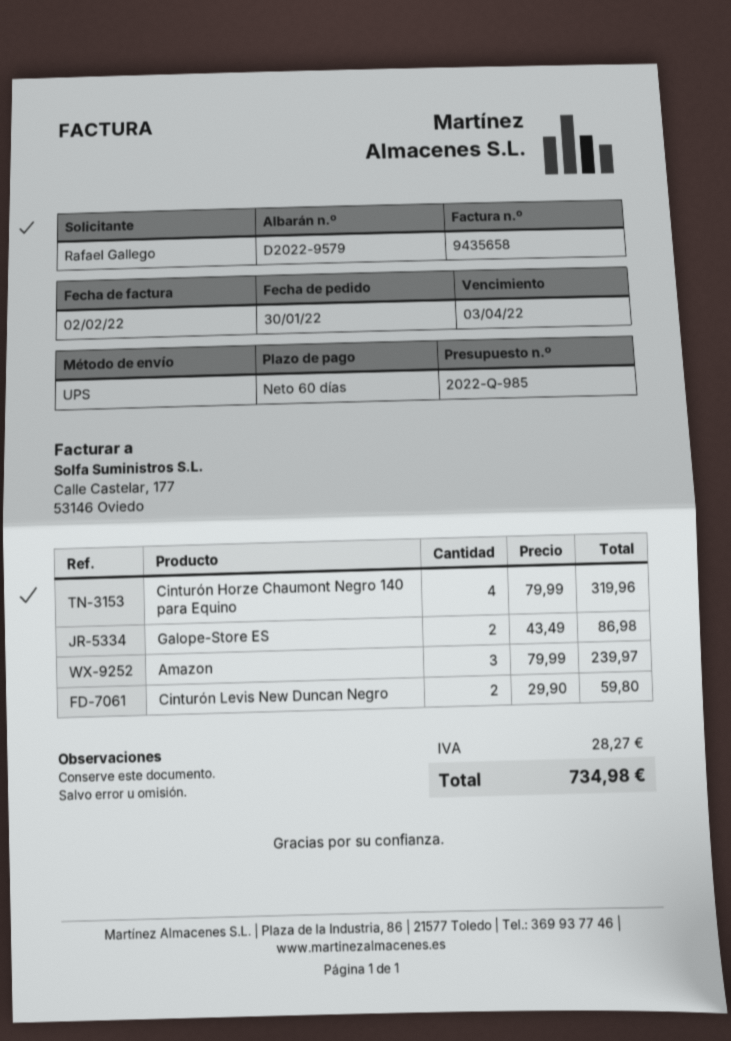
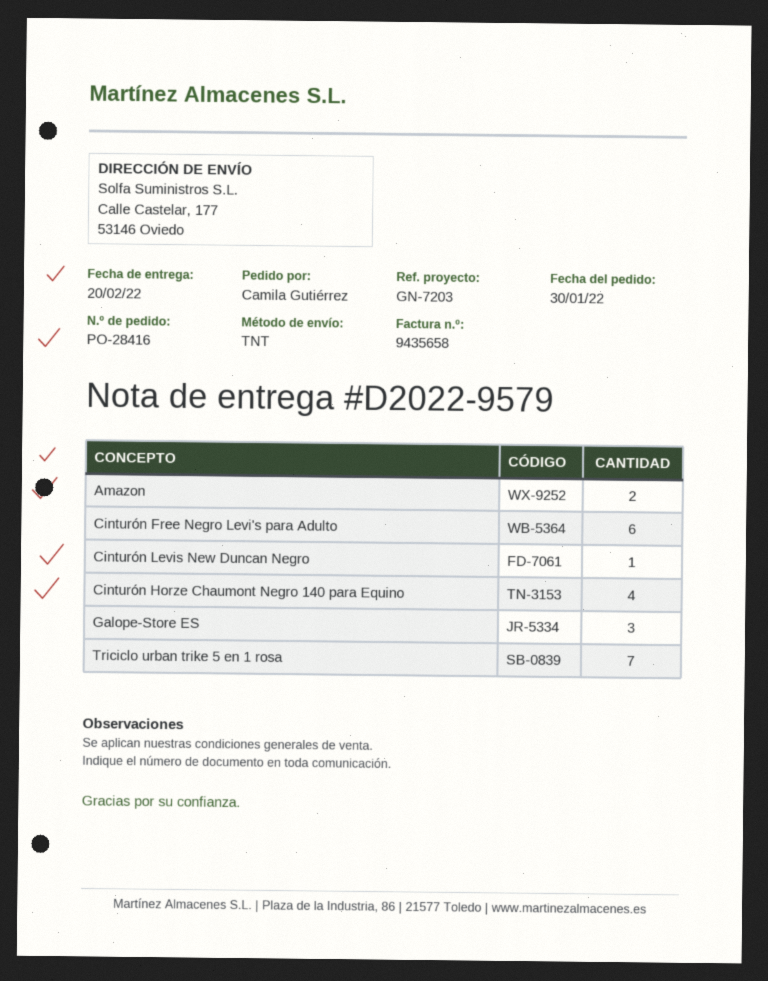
ordered by: Rafael Gallego -> Camila Gutiérrez
shipping method: UPS -> TNT
Galope-Store ES: 2 -> 3
Amazon: 3 -> 2
Cinturón Levis New Duncan Negro: 2 -> 1
Cinturón Free Negro Levi's para Adulto: none -> 6
Triciclo urban trike 5 en 1 rosa: none -> 7

